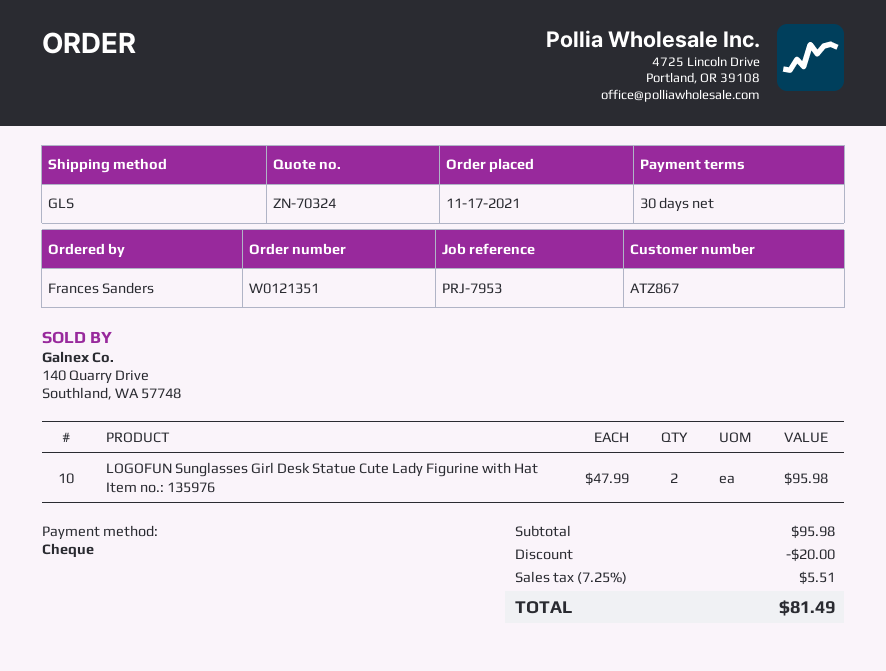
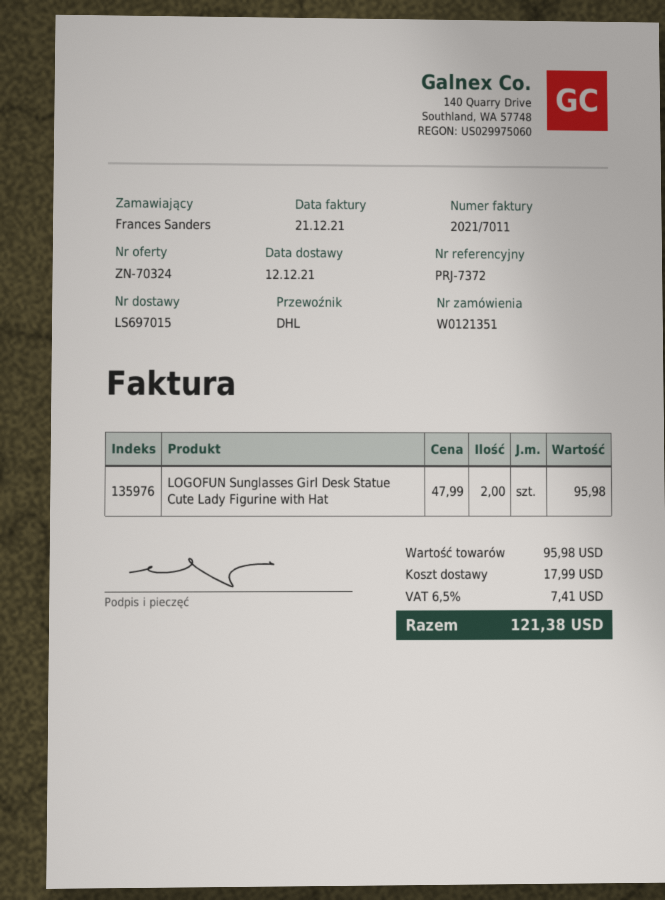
reference: PRJ-7953 -> PRJ-7372
shipping method: GLS -> DHL
discount: 20.00 -> none
shipping: none -> 17.99
tax: 7.25% = 5.51 -> 6.5% = 7.41
total: 81.49 -> 121.38

